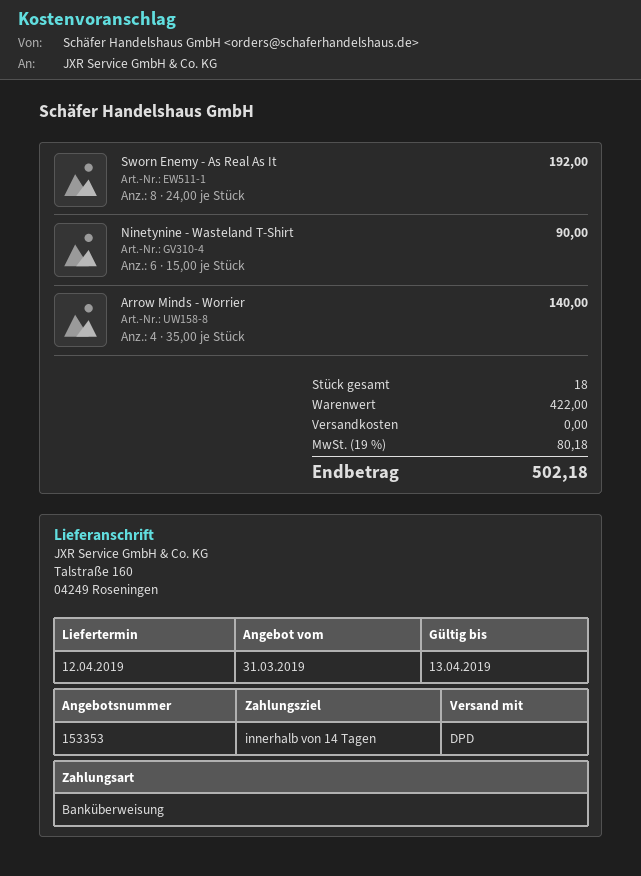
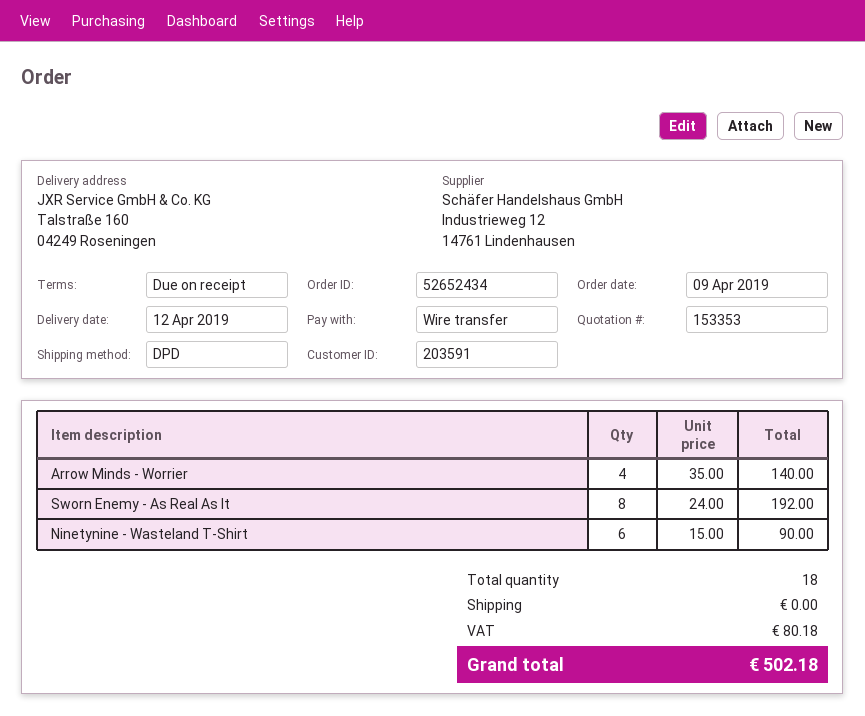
payment terms: 14 days -> on receipt

